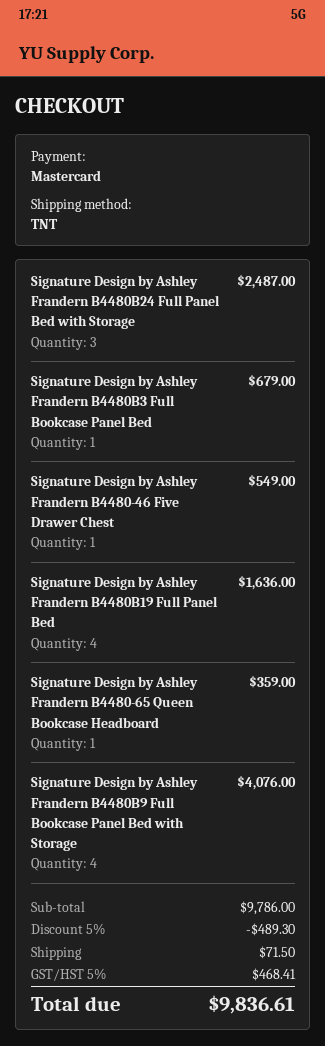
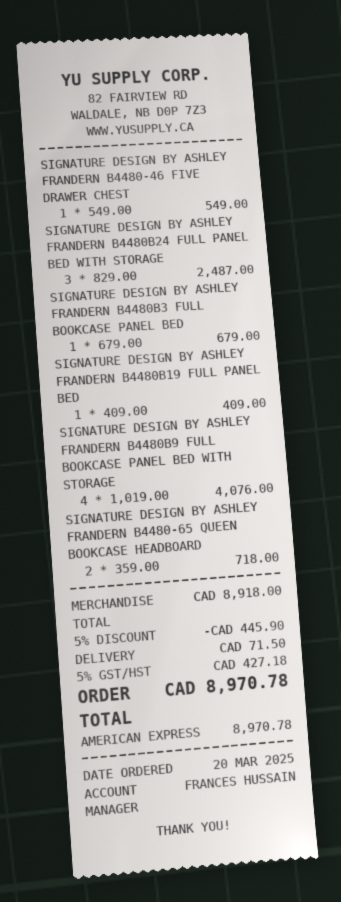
payment method: Mastercard -> American Express
Signature Design by Ashley Frandern B4480B19 Full Panel Bed: 4 for 1636.00 -> 1 for 409.00
Signature Design by Ashley Frandern B4480-65 Queen Bookcase Headboard: 1 for 359.00 -> 2 for 718.00
subtotal: 9786.00 -> 8918.00
discount: 5% = 489.30 -> 5% = 445.90
tax: 5% = 468.41 -> 5% = 427.18
total: 9836.61 -> 8970.78

